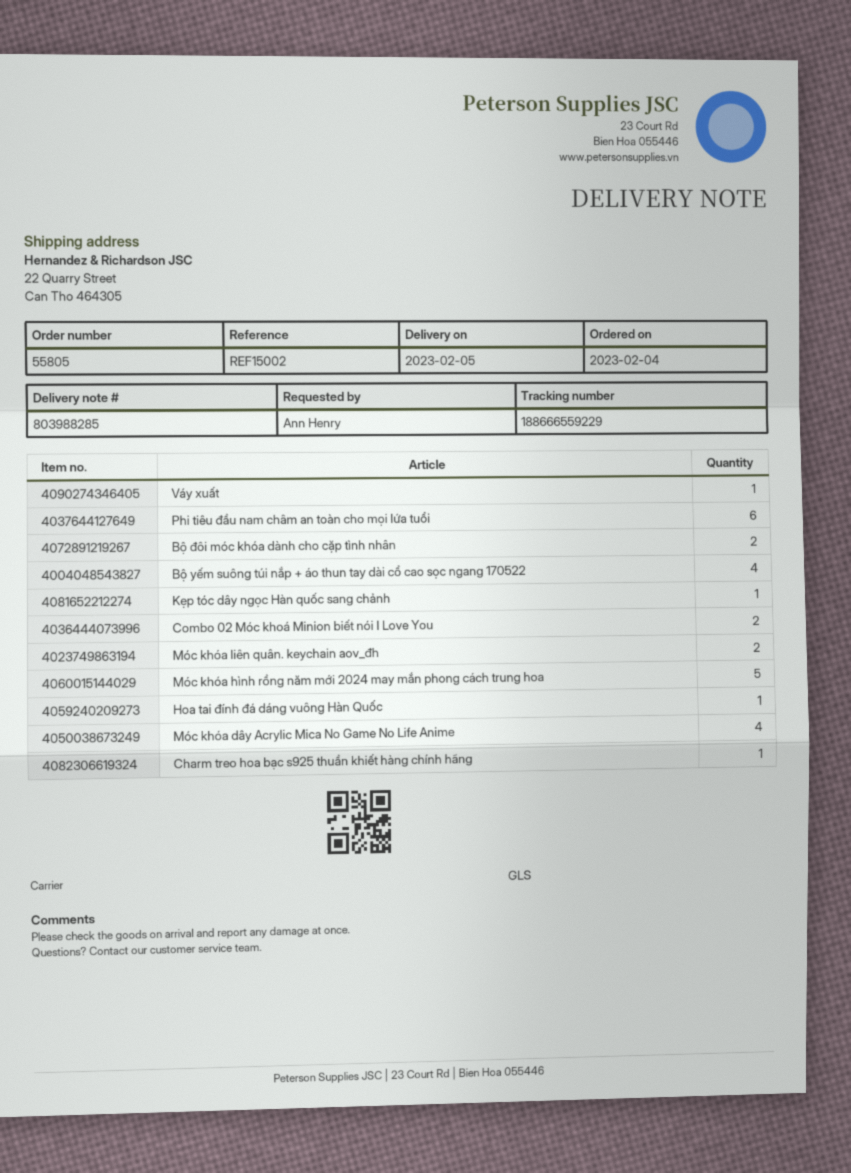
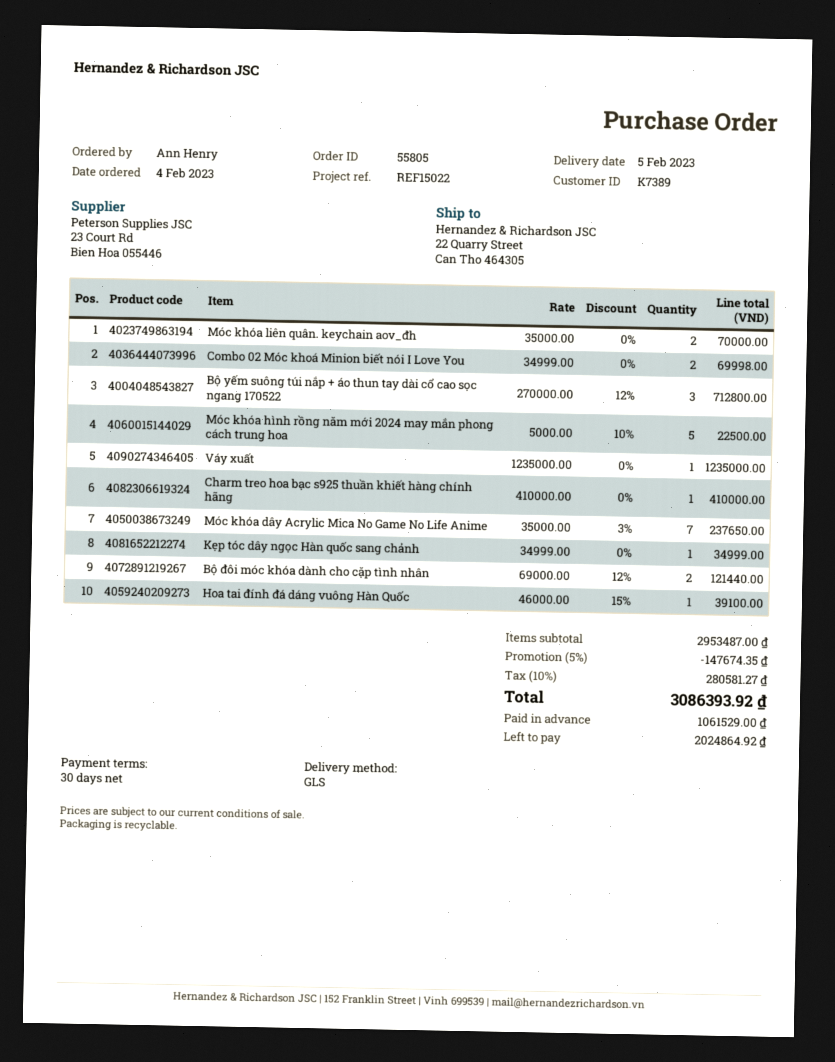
reference: REF15002 -> REF15022
Phi tiêu đầu nam châm an toàn cho mọi lứa tuổi: 6 -> none
Bộ yếm suông túi nắp + áo thun tay dài cổ cao sọc ngang 170522: 4 -> 3
Móc khóa dây Acrylic Mica No Game No Life Anime: 4 -> 7

